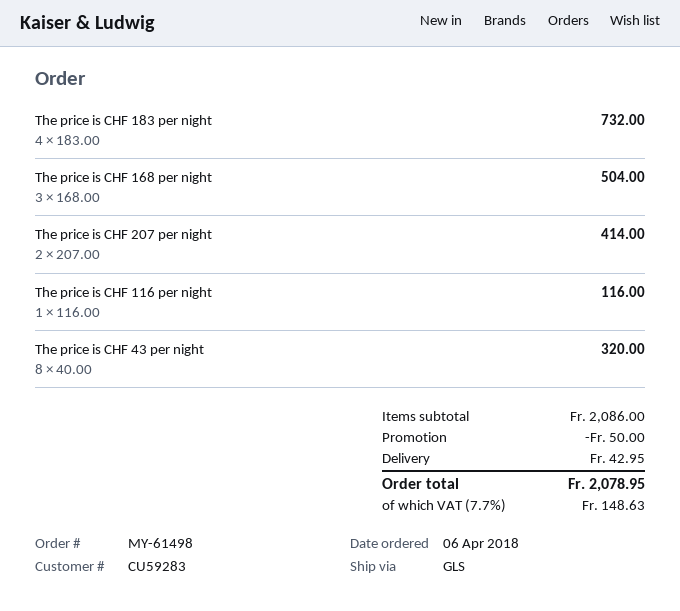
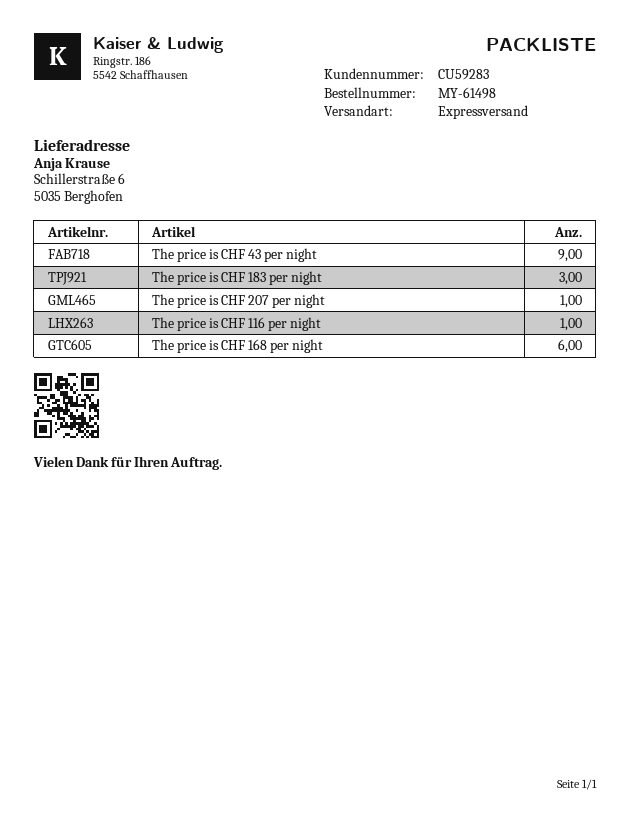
shipping method: GLS -> express
The price is CHF 183 per night: 4 -> 3
The price is CHF 168 per night: 3 -> 6
The price is CHF 207 per night: 2 -> 1
The price is CHF 43 per night: 8 -> 9

